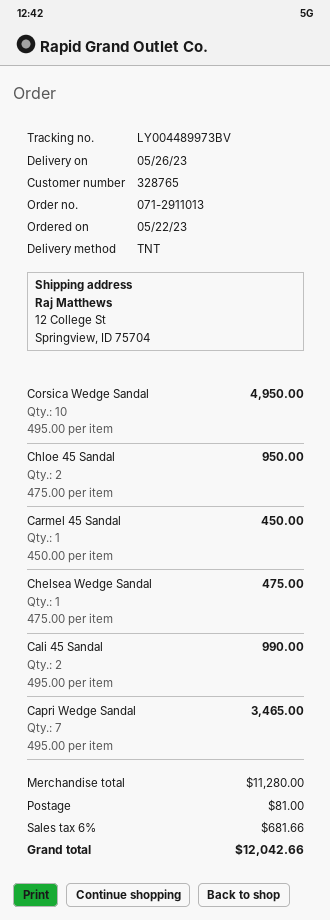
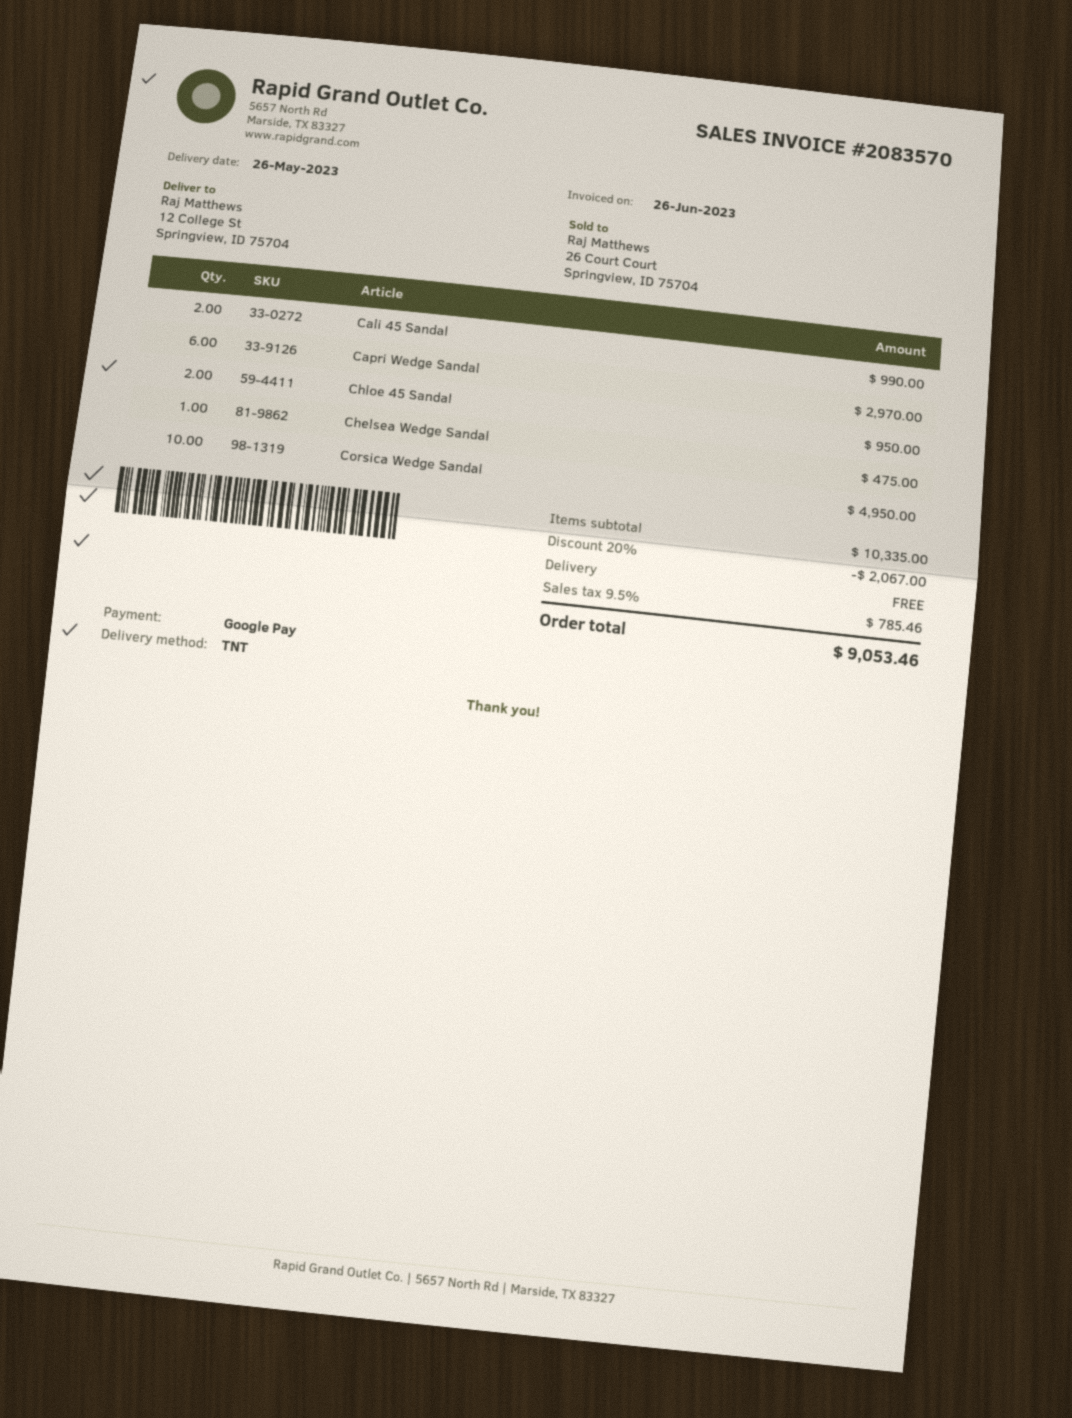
Carmel 45 Sandal: 1 for 450.00 -> none
Capri Wedge Sandal: 7 for 3465.00 -> 6 for 2970.00
subtotal: 11280.00 -> 10335.00
discount: none -> 20% = 2067.00
shipping: 81.00 -> 0.00
tax: 6% = 681.66 -> 9.5% = 785.46
total: 12042.66 -> 9053.46

